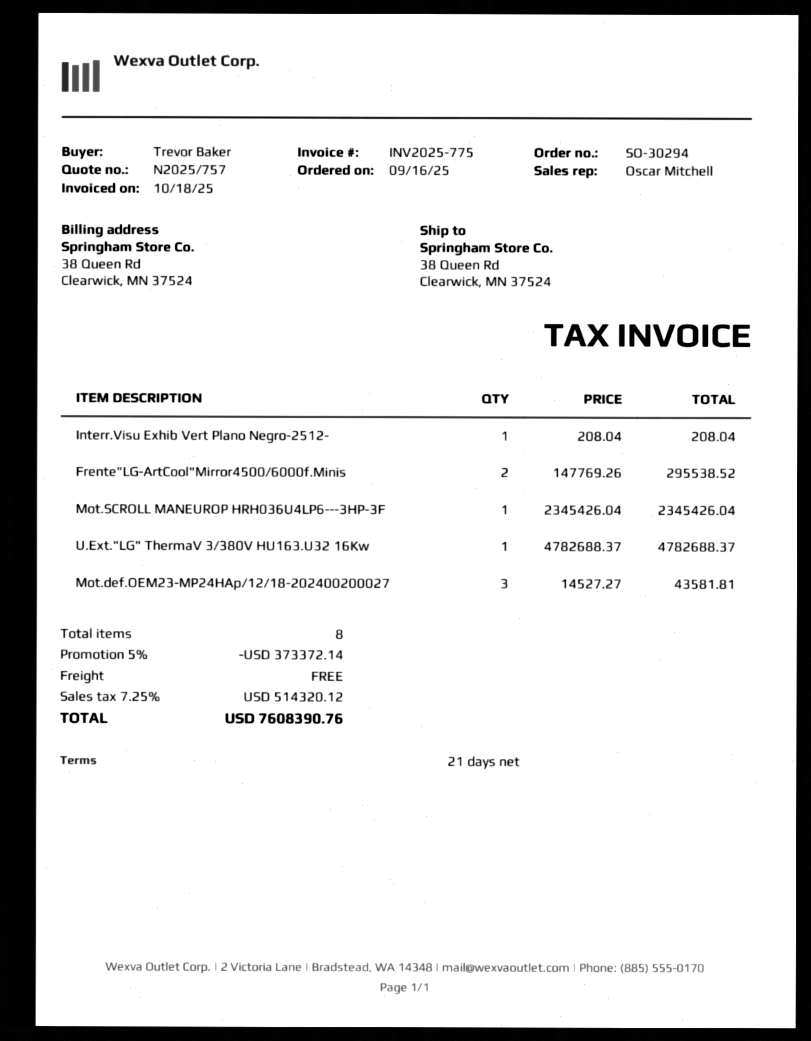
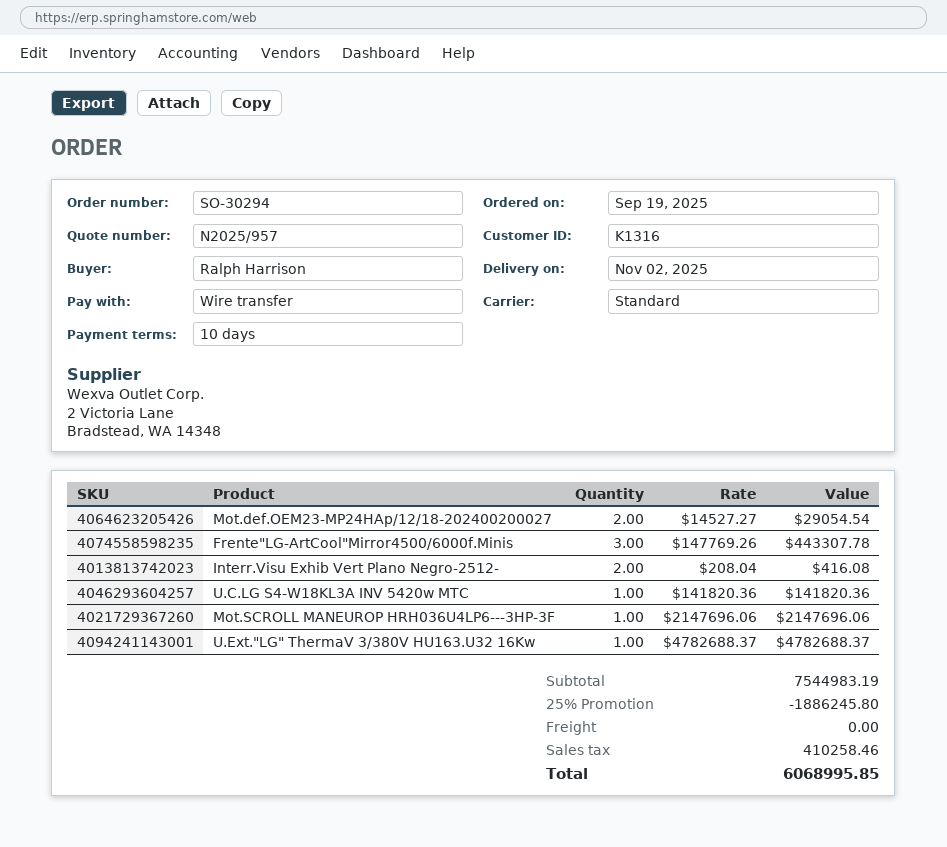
quote number: N2025/757 -> N2025/957
order date: 2025-09-16 -> 2025-09-19
payment terms: 21 days -> 10 days
ordered by: Trevor Baker -> Ralph Harrison
Interr.Visu Exhib Vert Plano Negro-2512-: 1 x 208.04 = 208.04 -> 2 x 208.04 = 416.08
Frente"LG-ArtCool"Mirror4500/6000f.Minis: 2 x 147769.26 = 295538.52 -> 3 x 147769.26 = 443307.78
Mot.SCROLL MANEUROP HRH036U4LP6---3HP-3F: 1 x 2345426.04 = 2345426.04 -> 1 x 2147696.06 = 2147696.06
Mot.def.OEM23-MP24HAp/12/18-202400200027: 3 x 14527.27 = 43581.81 -> 2 x 14527.27 = 29054.54
U.C.LG S4-W18KL3A INV 5420w MTC: none -> 1 x 141820.36 = 141820.36
discount: 5% = 373372.14 -> 25% = 1886245.80
tax: 514320.12 -> 410258.46
total: 7608390.76 -> 6068995.85

